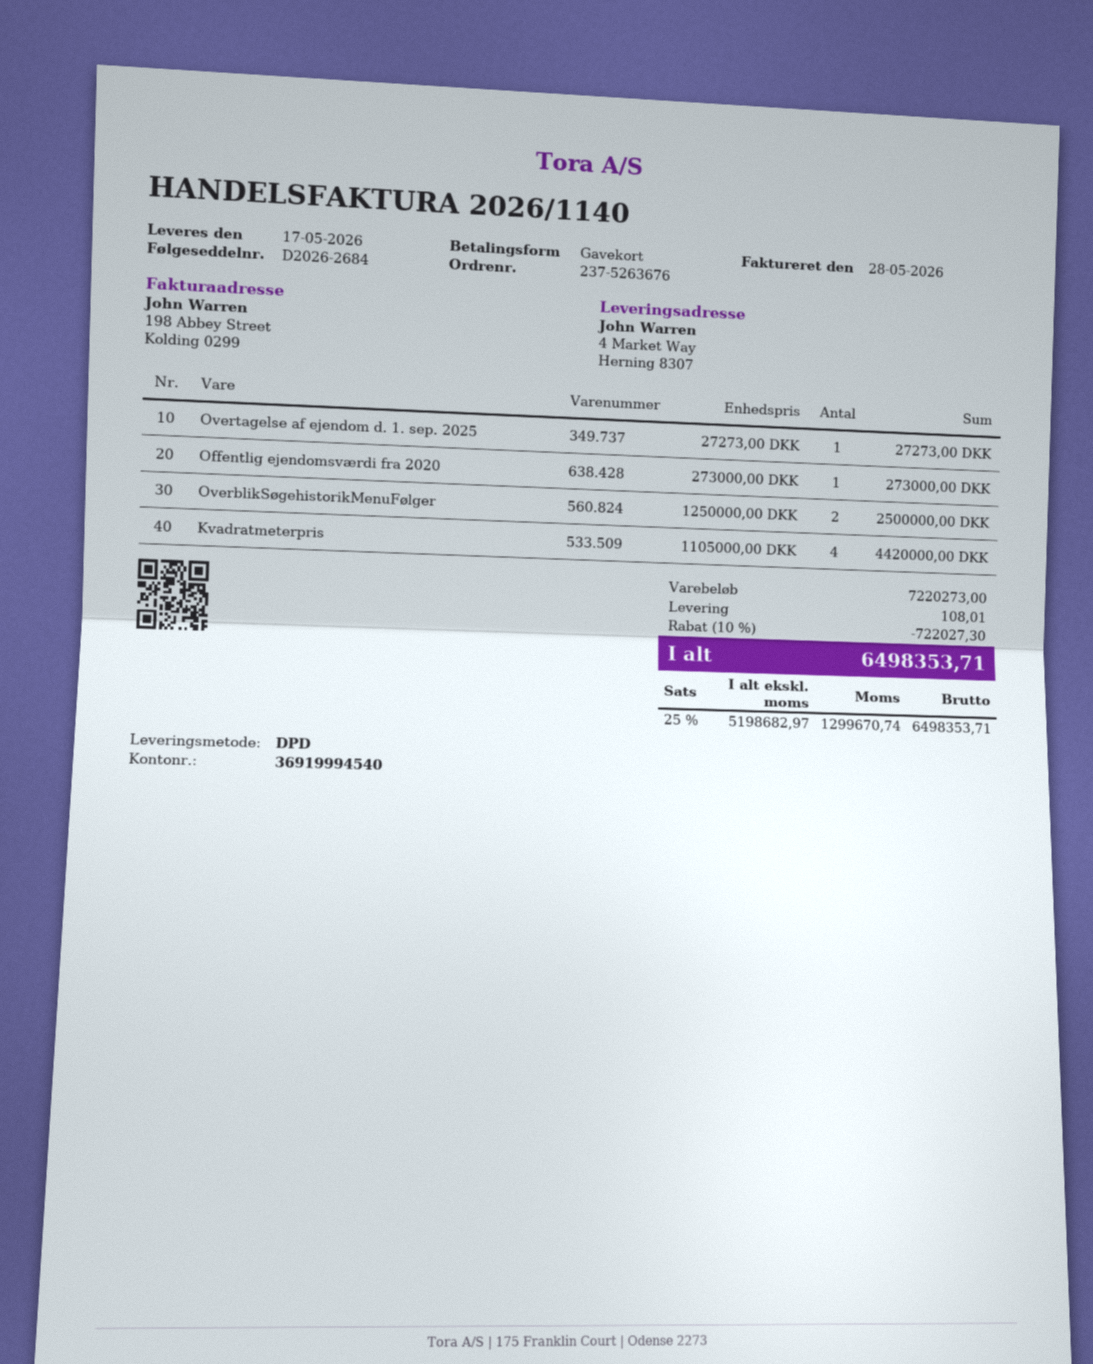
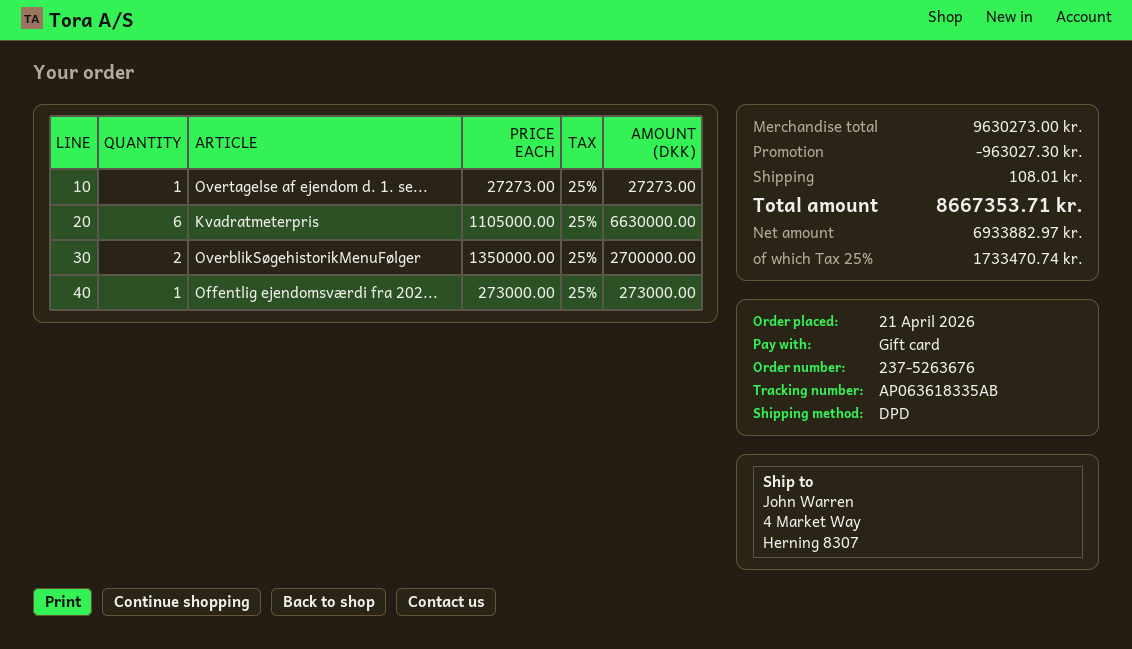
OverblikSøgehistorikMenuFølger: 2 x 1250000.00 = 2500000.00 -> 2 x 1350000.00 = 2700000.00
Kvadratmeterpris: 4 x 1105000.00 = 4420000.00 -> 6 x 1105000.00 = 6630000.00
subtotal: 7220273.00 -> 9630273.00
discount: 722027.30 -> 963027.30
net: 5198682.97 -> 6933882.97
tax: 25% = 1299670.74 -> 25% = 1733470.74
total: 6498353.71 -> 8667353.71

